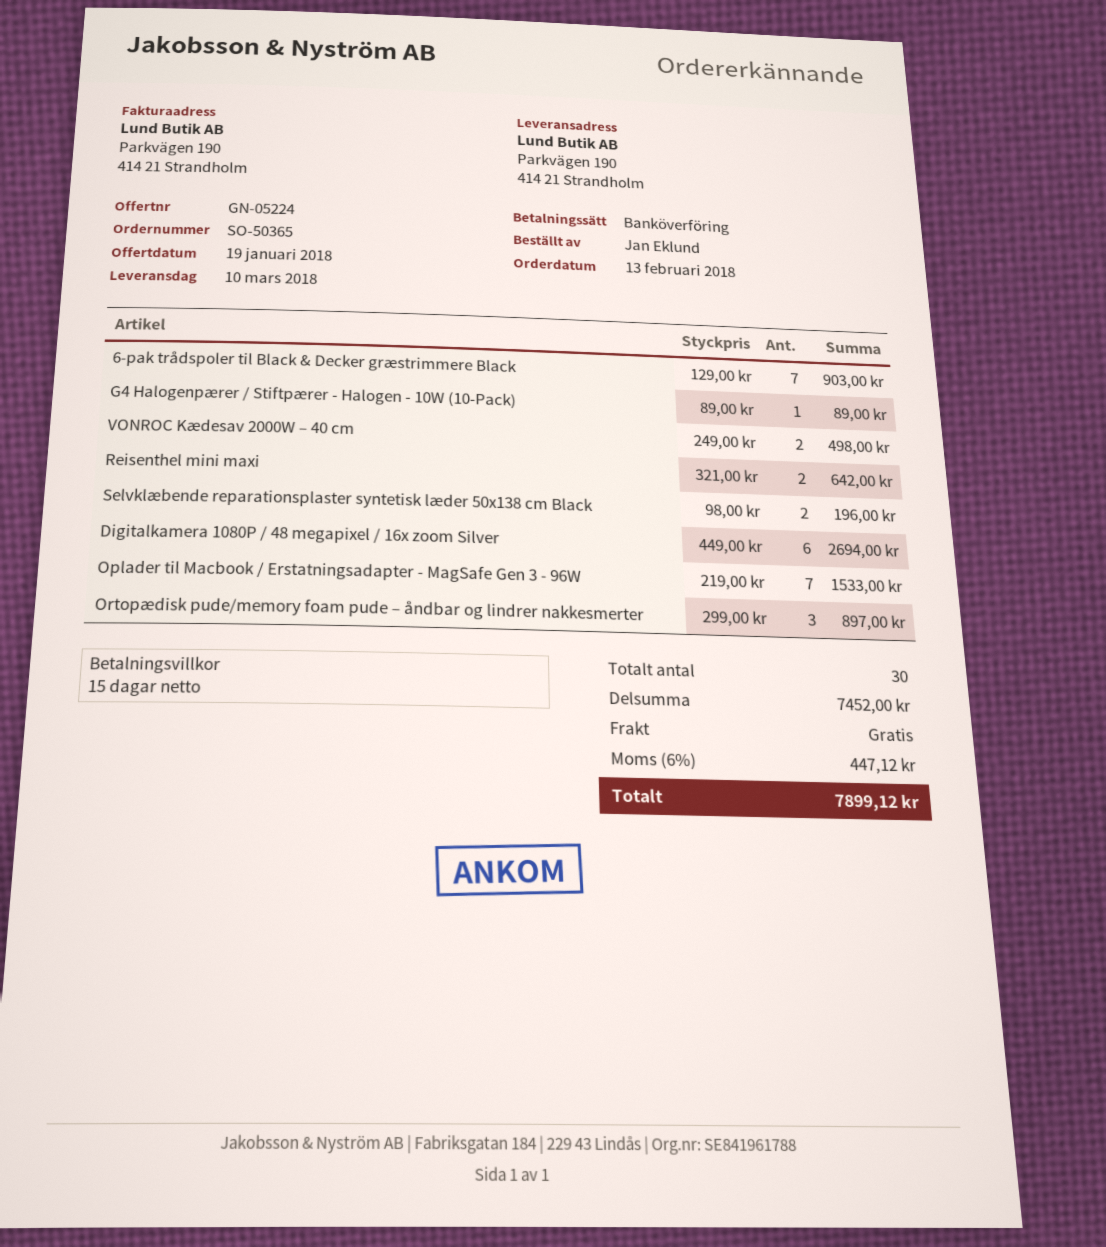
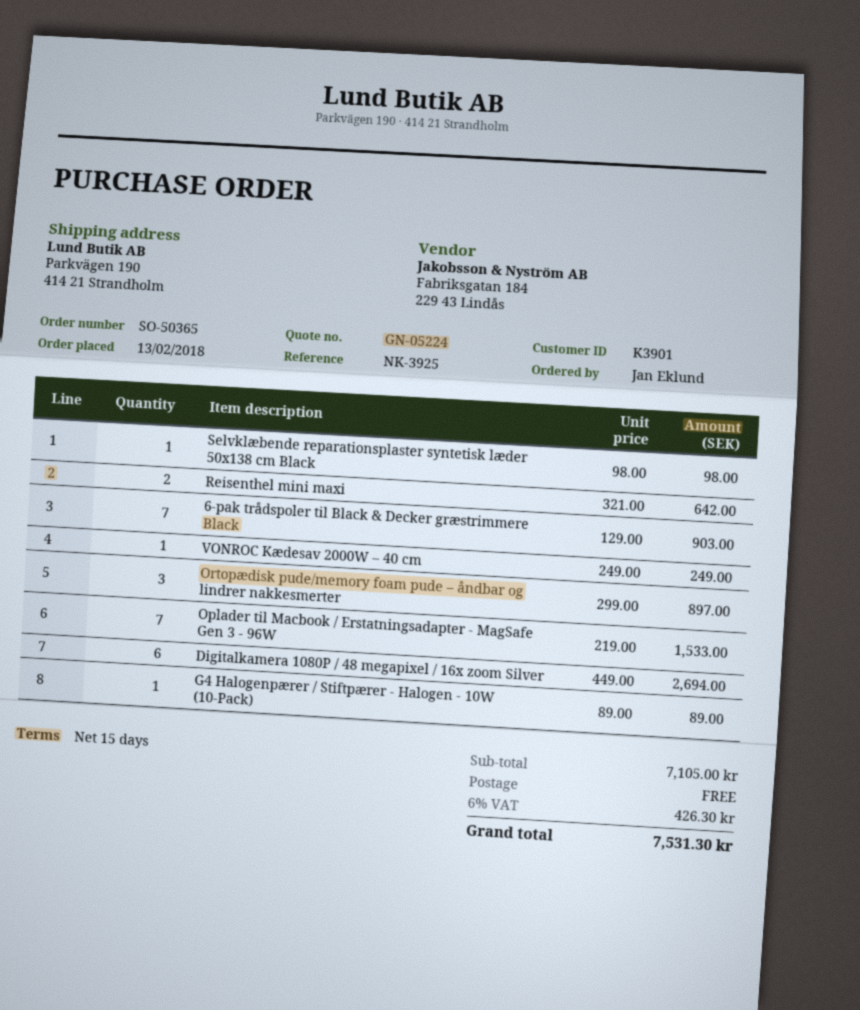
VONROC Kædesav 2000W – 40 cm: 2 x 249.00 = 498.00 -> 1 x 249.00 = 249.00
Selvklæbende reparationsplaster syntetisk læder 50x138 cm Black: 2 x 98.00 = 196.00 -> 1 x 98.00 = 98.00
subtotal: 7452.00 -> 7105.00
tax: 6% = 447.12 -> 6% = 426.30
total: 7899.12 -> 7531.30

